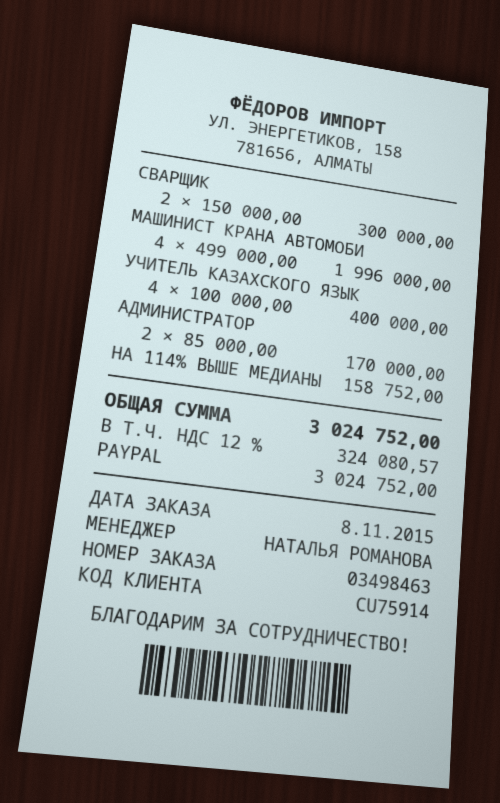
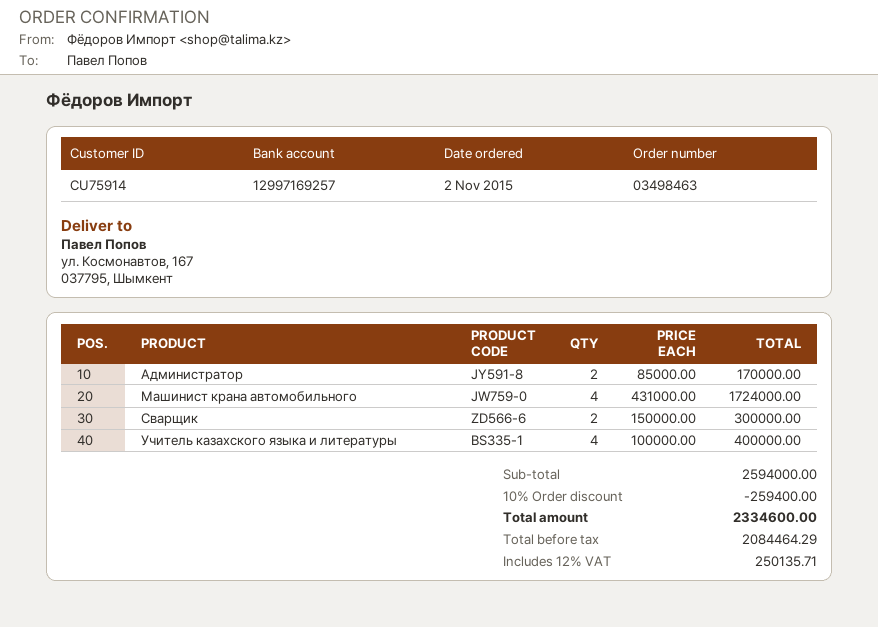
order date: 2015-11-08 -> 2015-11-02
МАШИНИСТ КРАНА АВТОМОБИ: 4 x 499000.00 = 1996000.00 -> 4 x 431000.00 = 1724000.00
НА 114% ВЫШЕ МЕДИАНЫ: 1 x 158752.00 = 158752.00 -> none
discount: none -> 10% = 259400.00
tax: 12% = 324080.57 -> 12% = 250135.71
total: 3024752.00 -> 2334600.00

